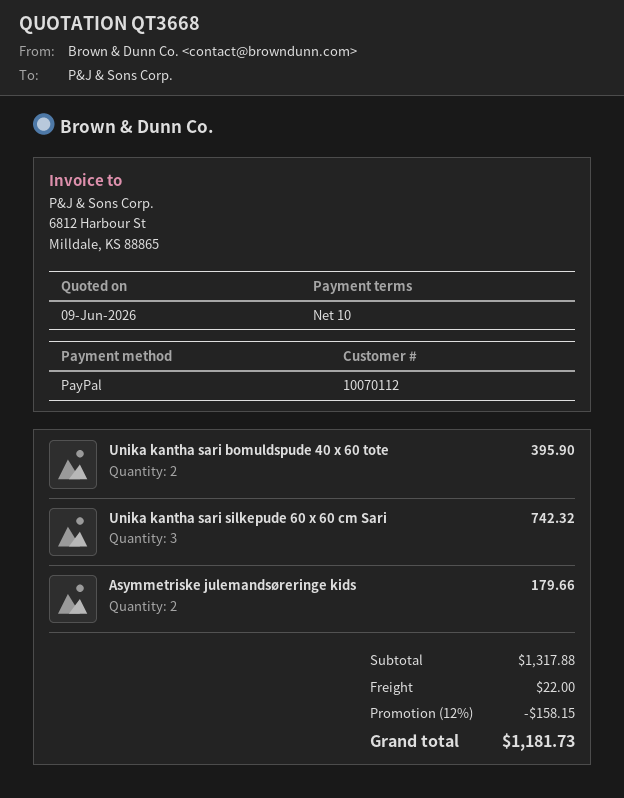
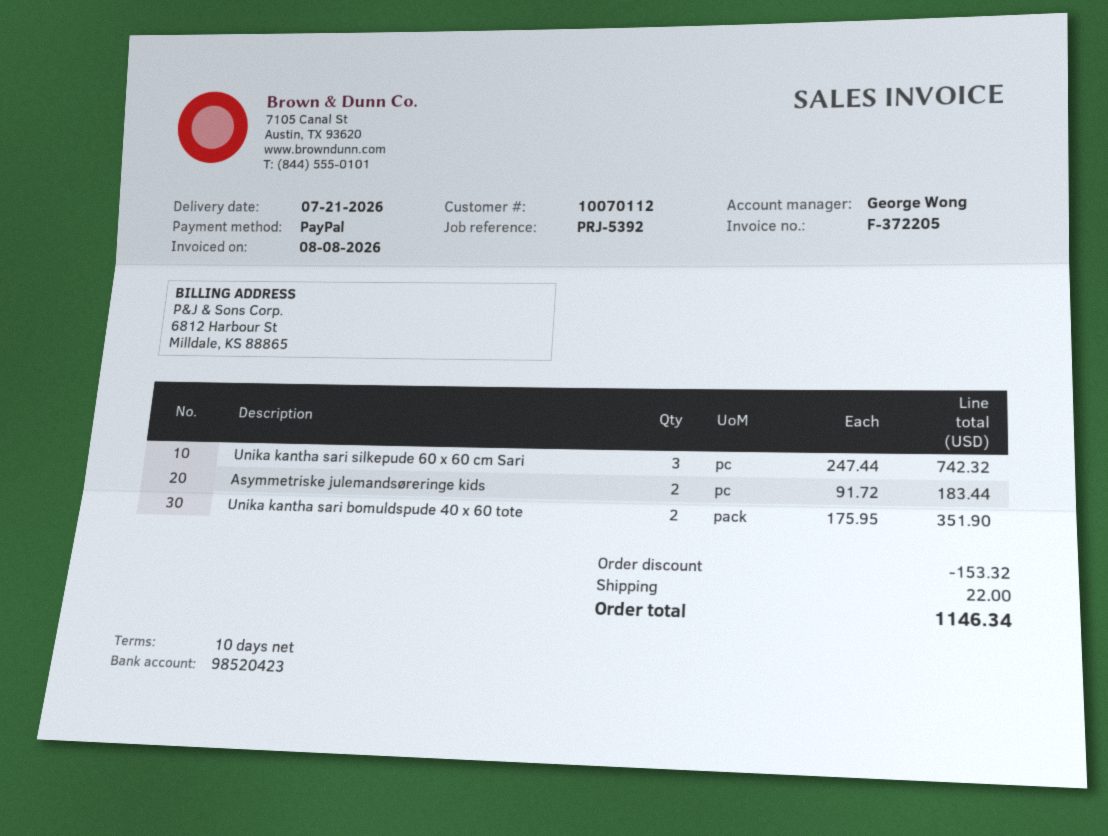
Unika kantha sari bomuldspude 40 x 60 tote: 2 for 395.90 -> 2 for 351.90
Asymmetriske julemandsøreringe kids: 2 for 179.66 -> 2 for 183.44
discount: 158.15 -> 153.32
total: 1181.73 -> 1146.34

